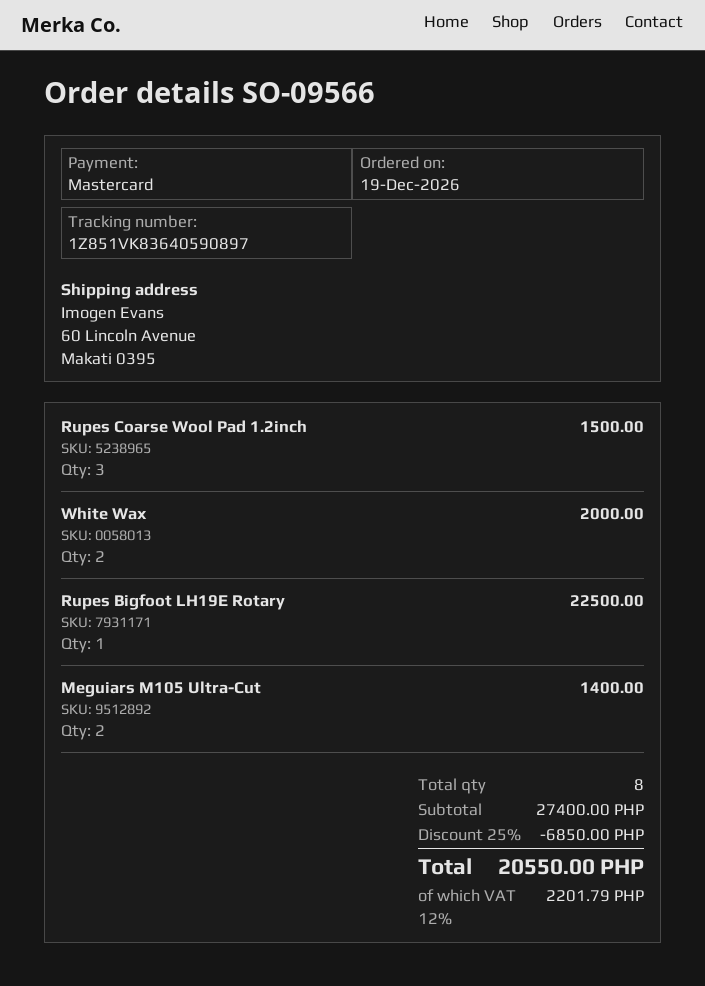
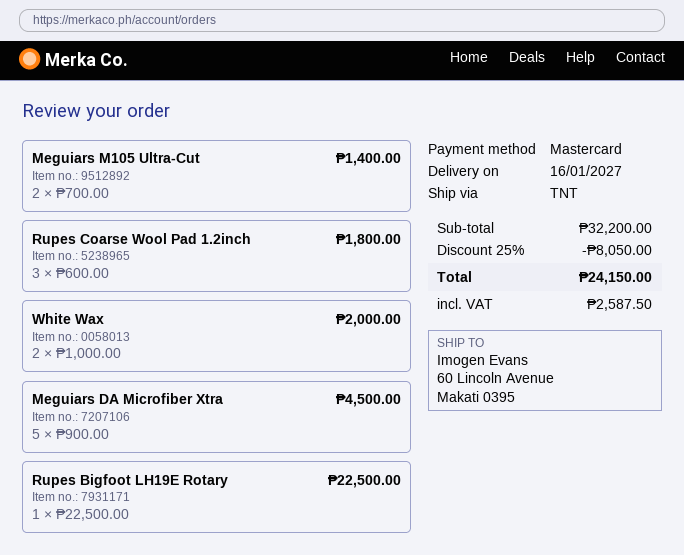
Rupes Coarse Wool Pad 1.2inch: 3 for 1500.00 -> 3 for 1800.00
Meguiars DA Microfiber Xtra: none -> 5 for 4500.00
subtotal: 27400.00 -> 32200.00
discount: 25% = 6850.00 -> 25% = 8050.00
tax: 2201.79 -> 2587.50
total: 20550.00 -> 24150.00

